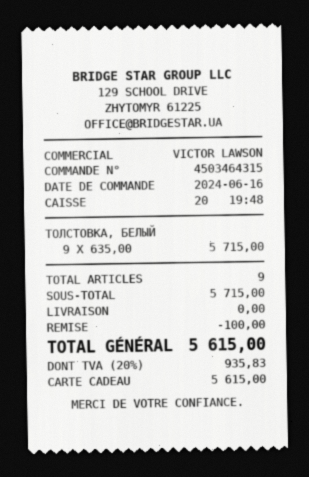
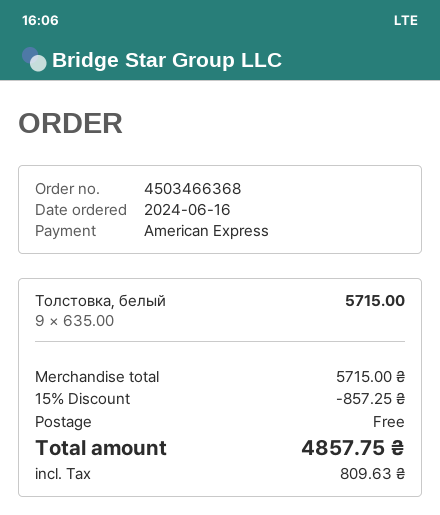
order number: 4503464315 -> 4503466368
payment method: gift card -> American Express
discount: 100.00 -> 857.25
tax: 935.83 -> 809.63
total: 5615.00 -> 4857.75

